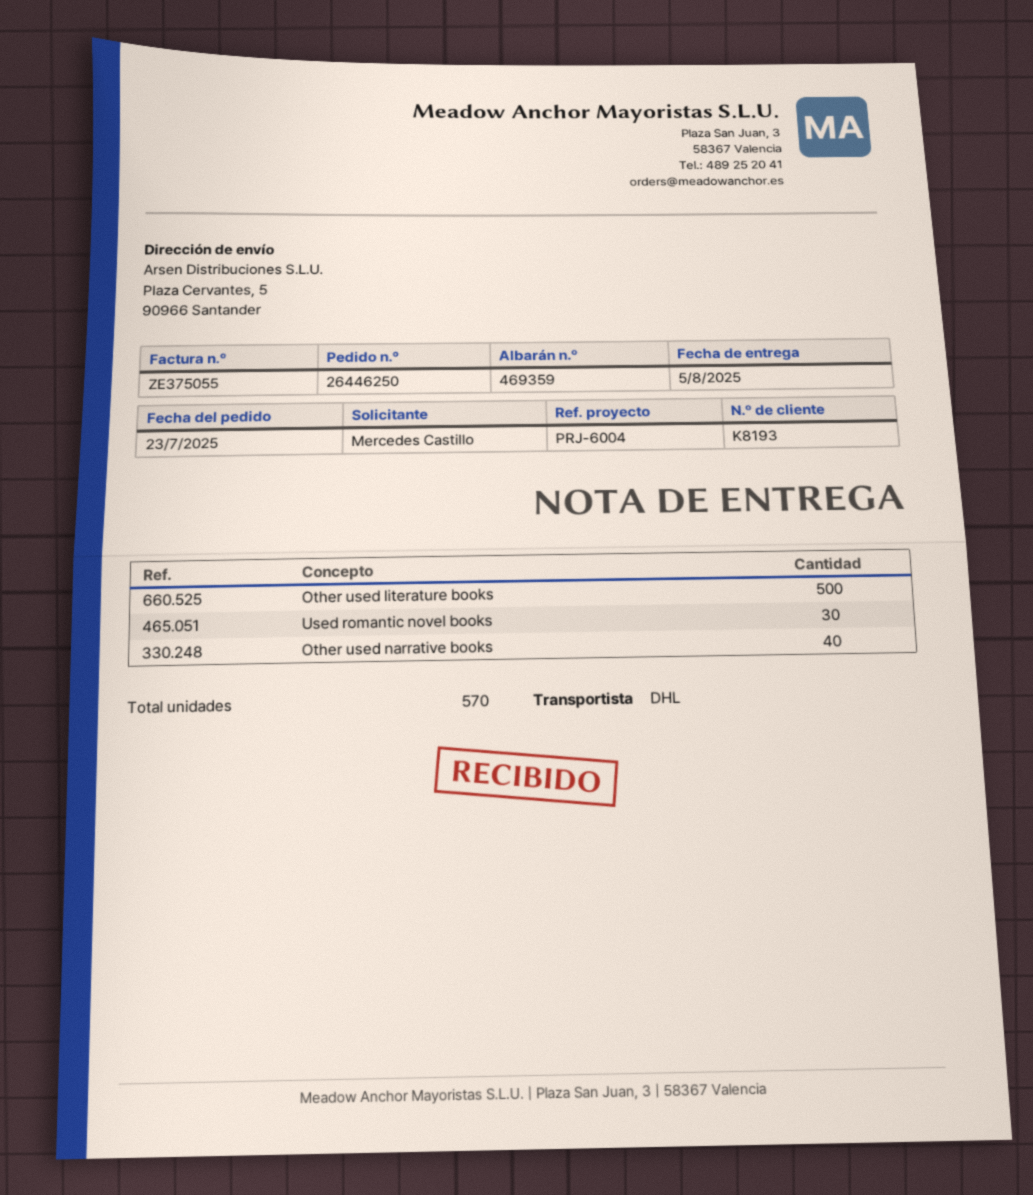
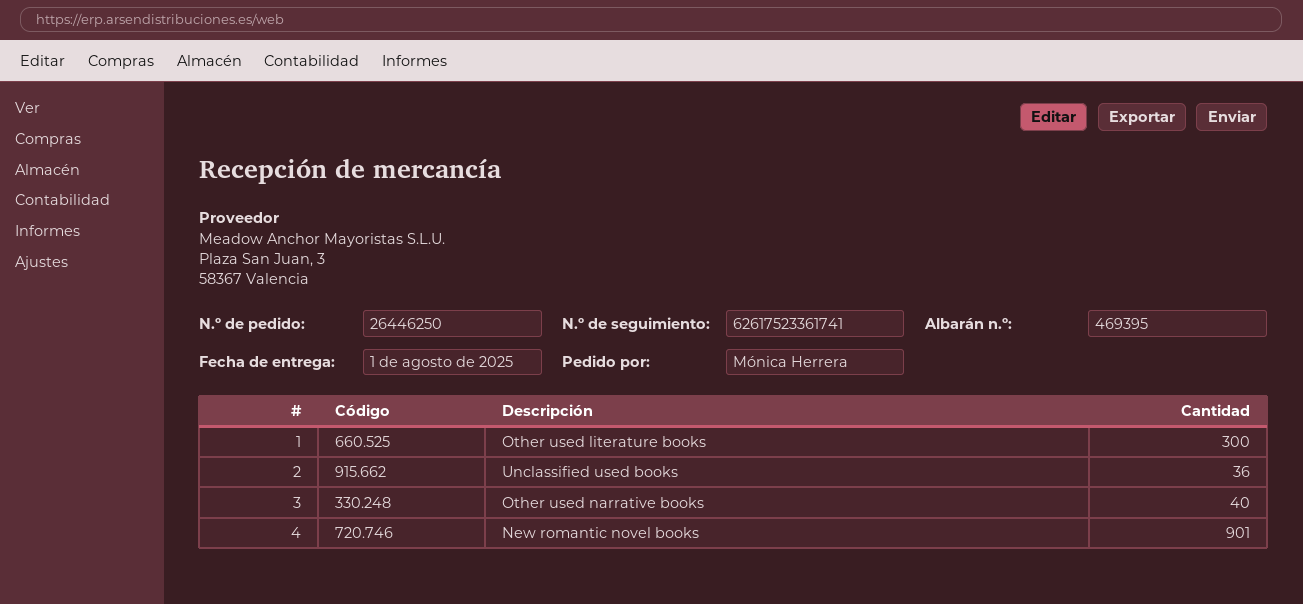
delivery note number: 469359 -> 469395
delivery date: 2025-08-05 -> 2025-08-01
ordered by: Mercedes Castillo -> Mónica Herrera
Other used literature books: 500 -> 300
Used romantic novel books: 30 -> none
Unclassified used books: none -> 36
New romantic novel books: none -> 901

